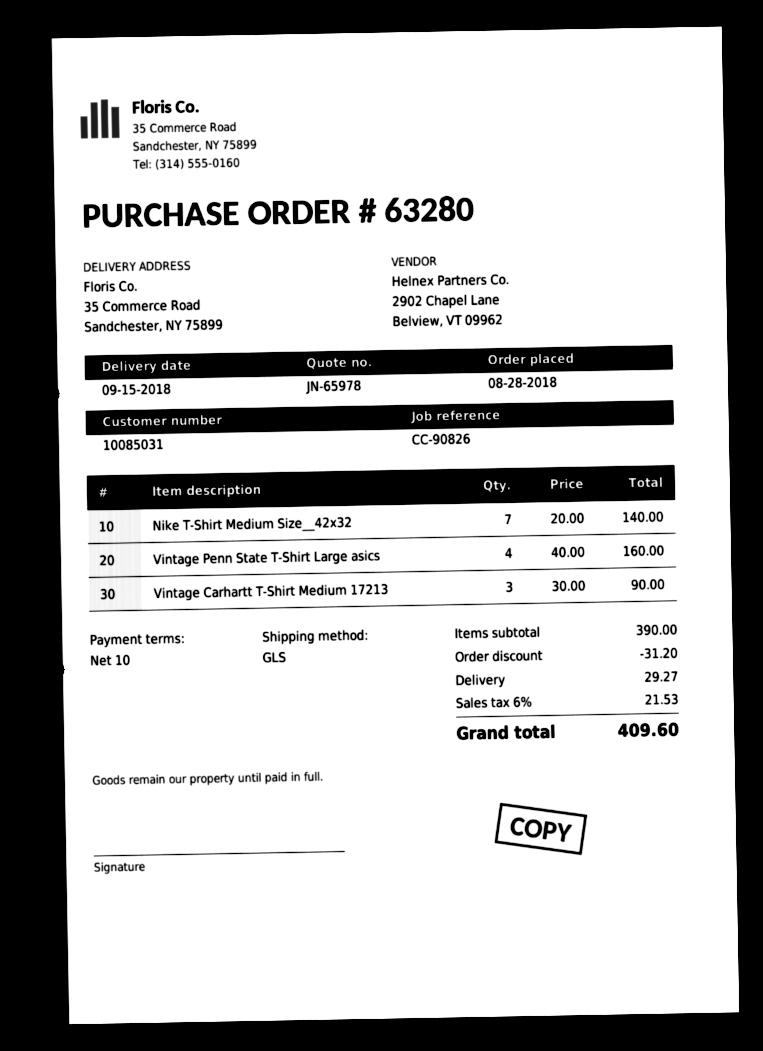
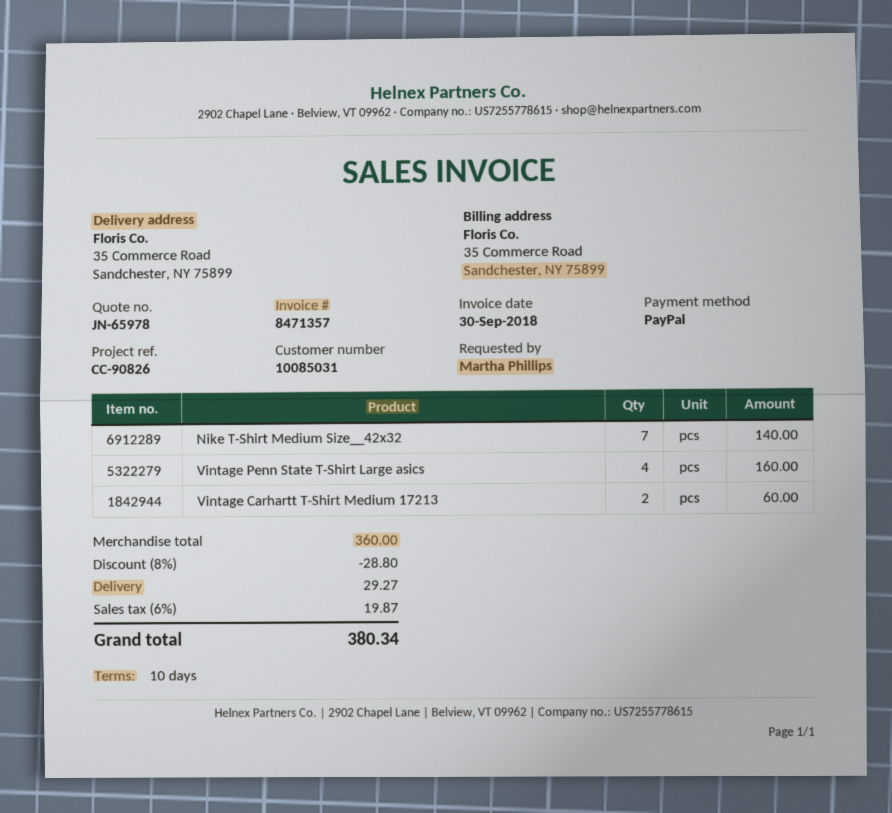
Vintage Carhartt T-Shirt Medium 17213: 3 for 90.00 -> 2 for 60.00
subtotal: 390.00 -> 360.00
discount: 31.20 -> 28.80
tax: 6% = 21.53 -> 6% = 19.87
total: 409.60 -> 380.34

